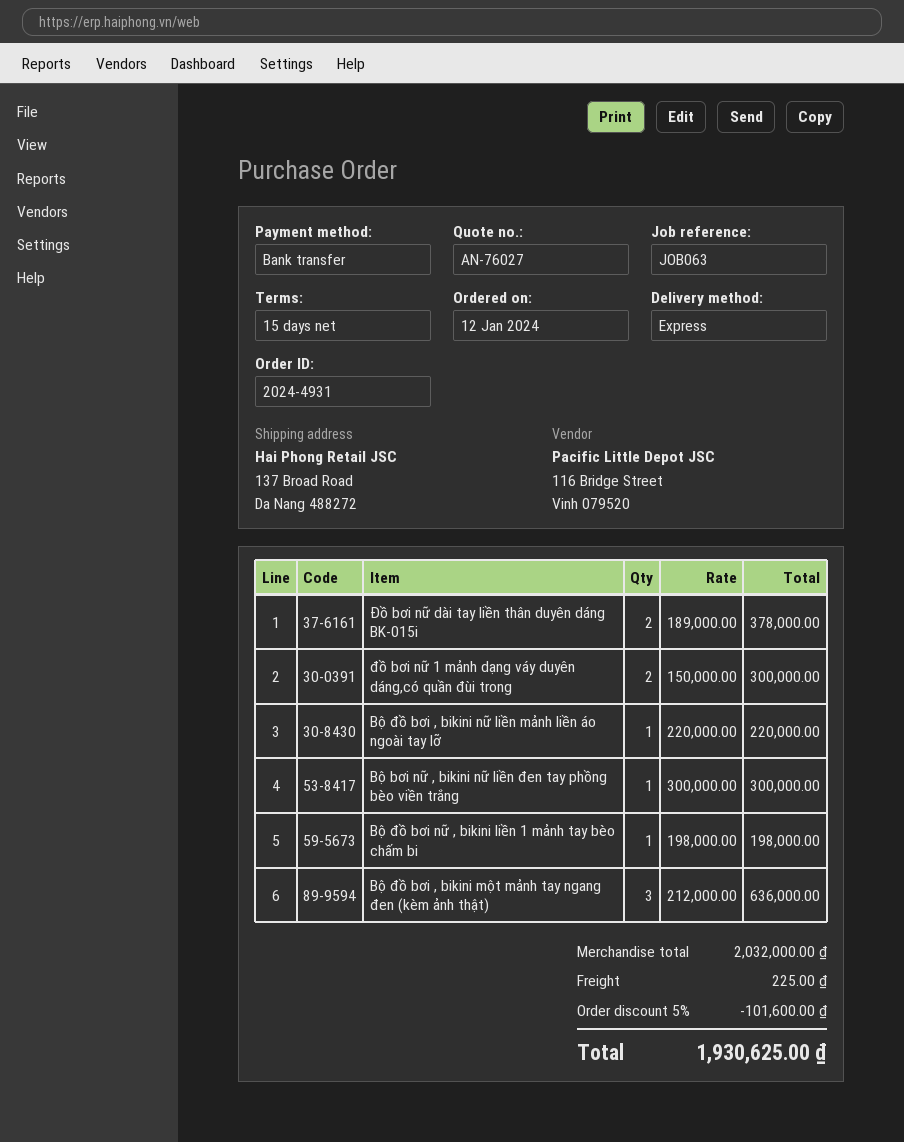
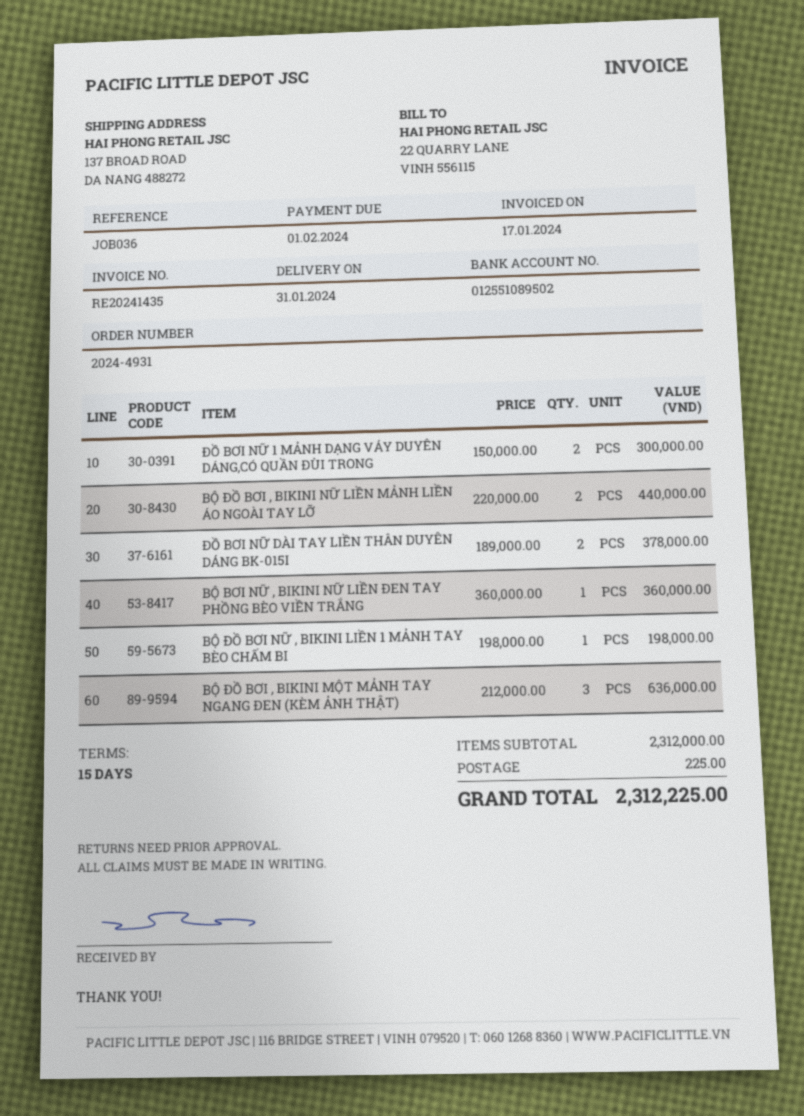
reference: JOB063 -> JOB036
Bộ đồ bơi , bikini nữ liền mảnh liền áo ngoài tay lỡ: 1 x 220000.00 = 220000.00 -> 2 x 220000.00 = 440000.00
Bộ bơi nữ , bikini nữ liền đen tay phồng bèo viền trắng: 1 x 300000.00 = 300000.00 -> 1 x 360000.00 = 360000.00
subtotal: 2032000.00 -> 2312000.00
discount: 5% = 101600.00 -> none
total: 1930625.00 -> 2312225.00

